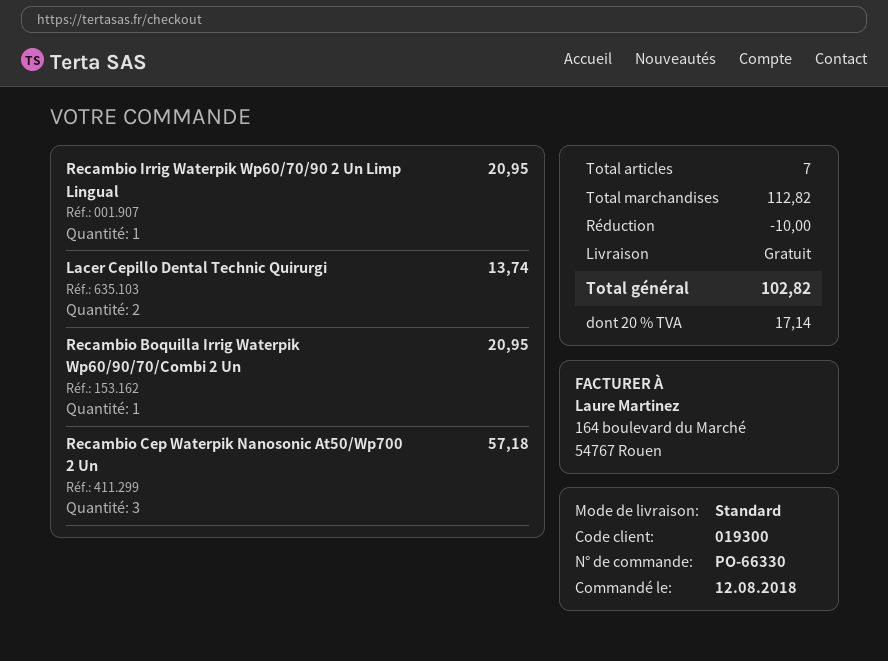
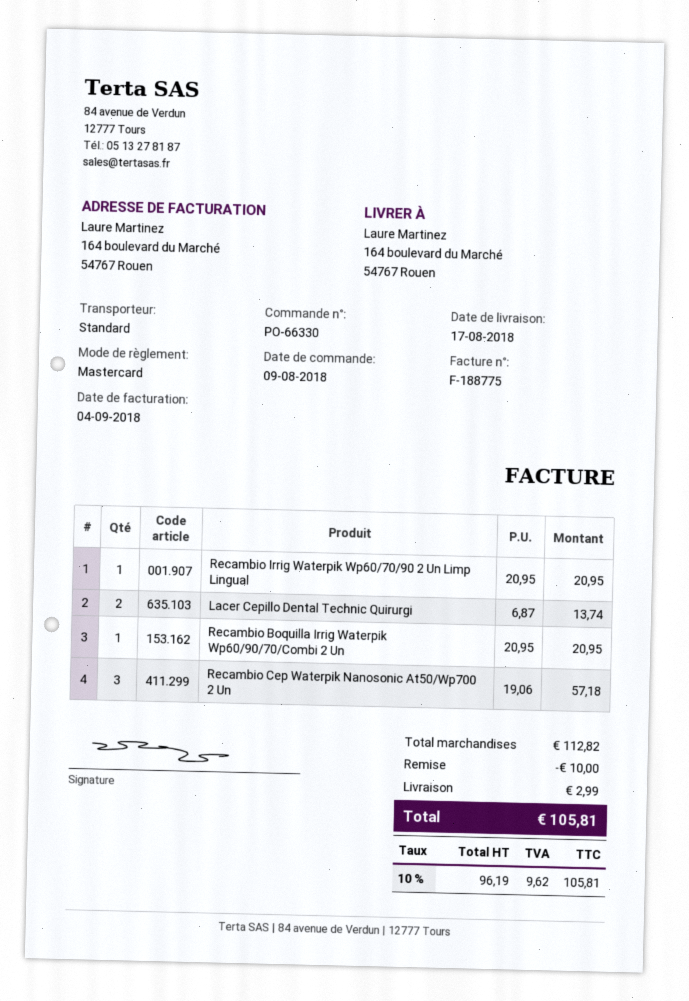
order date: 2018-08-12 -> 2018-08-09
shipping: 0.00 -> 2.99
tax: 20% = 17.14 -> 10% = 9.62
total: 102.82 -> 105.81

